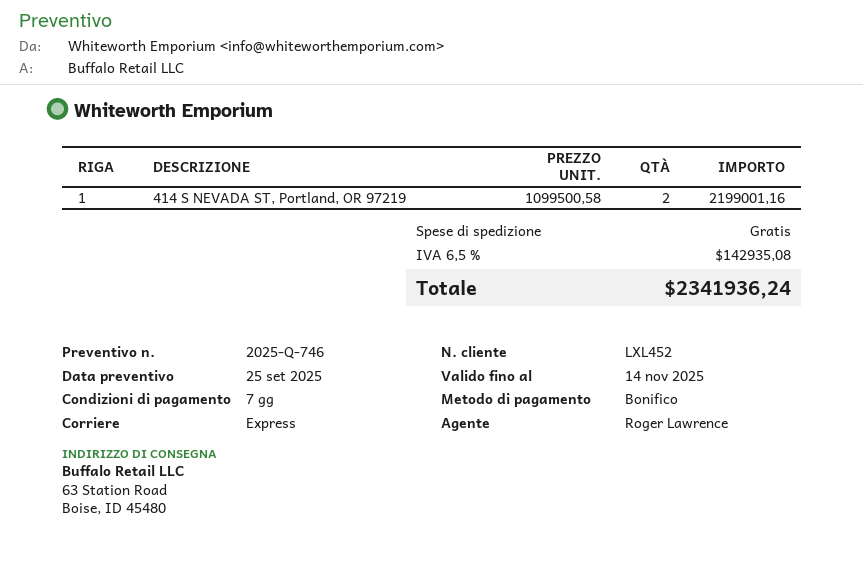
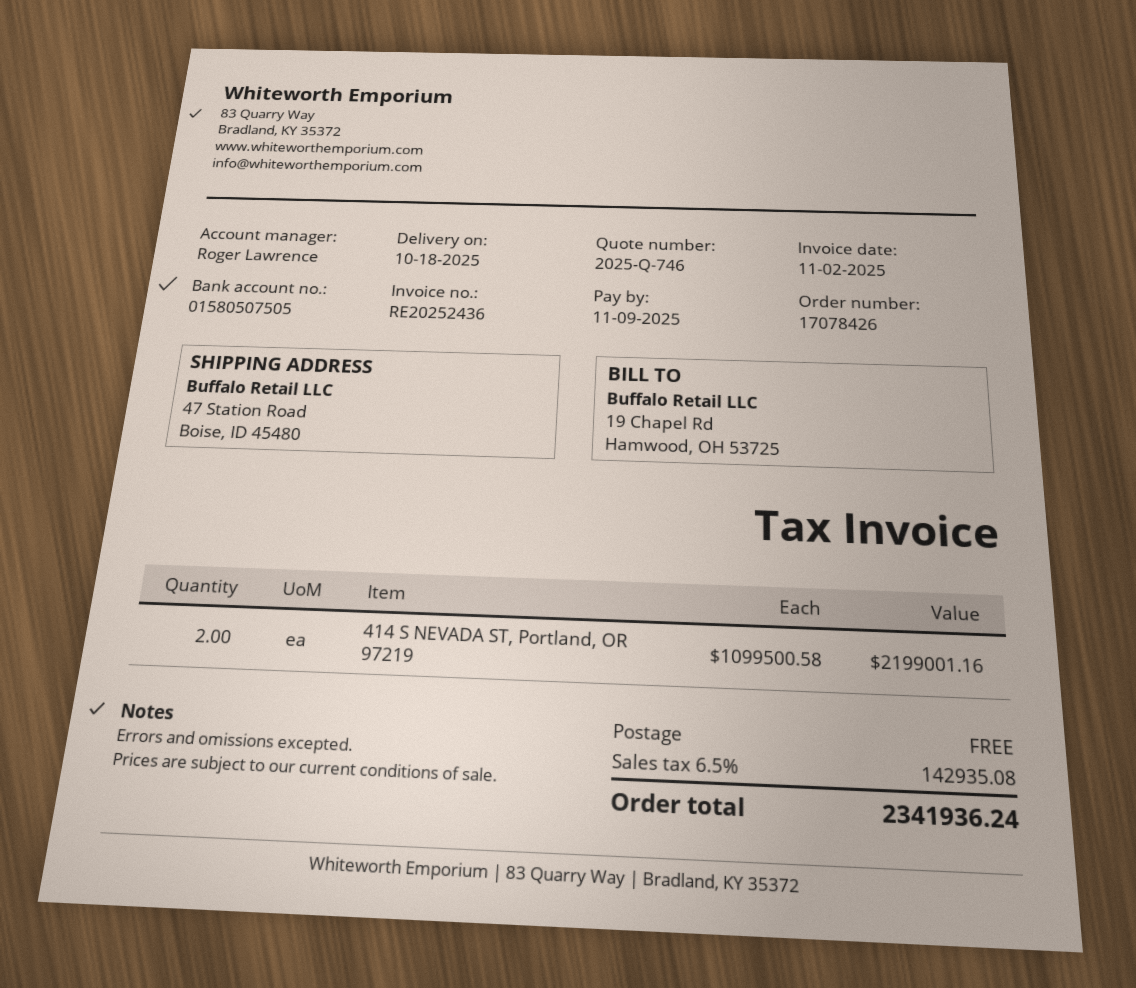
ship to: 63 Station Road, Boise, ID 45480 -> 47 Station Road, Boise, ID 45480

